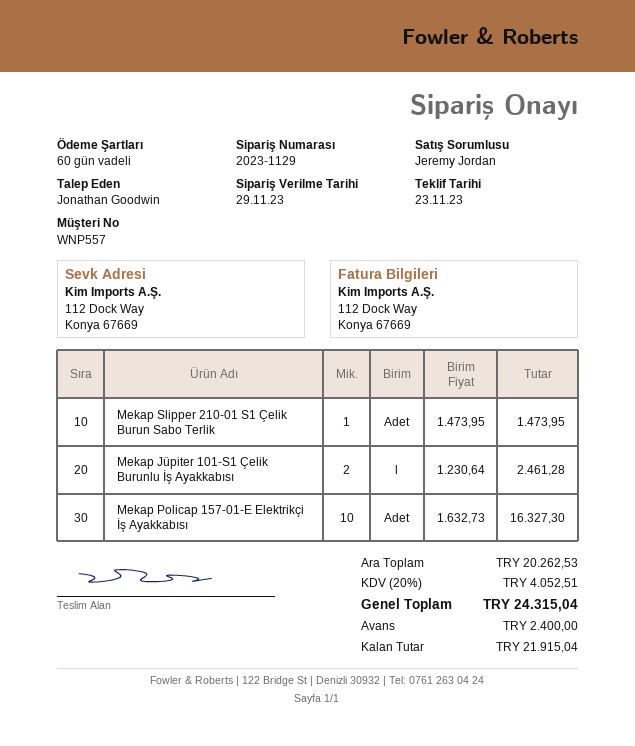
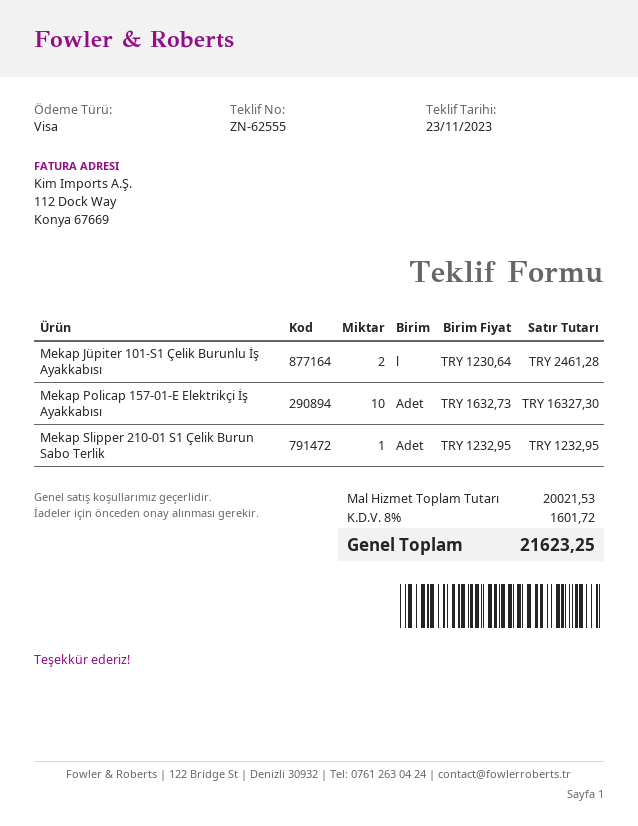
Mekap Slipper 210-01 S1 Çelik Burun Sabo Terlik: 1 x 1473.95 = 1473.95 -> 1 x 1232.95 = 1232.95
subtotal: 20262.53 -> 20021.53
tax: 20% = 4052.51 -> 8% = 1601.72
total: 24315.04 -> 21623.25

